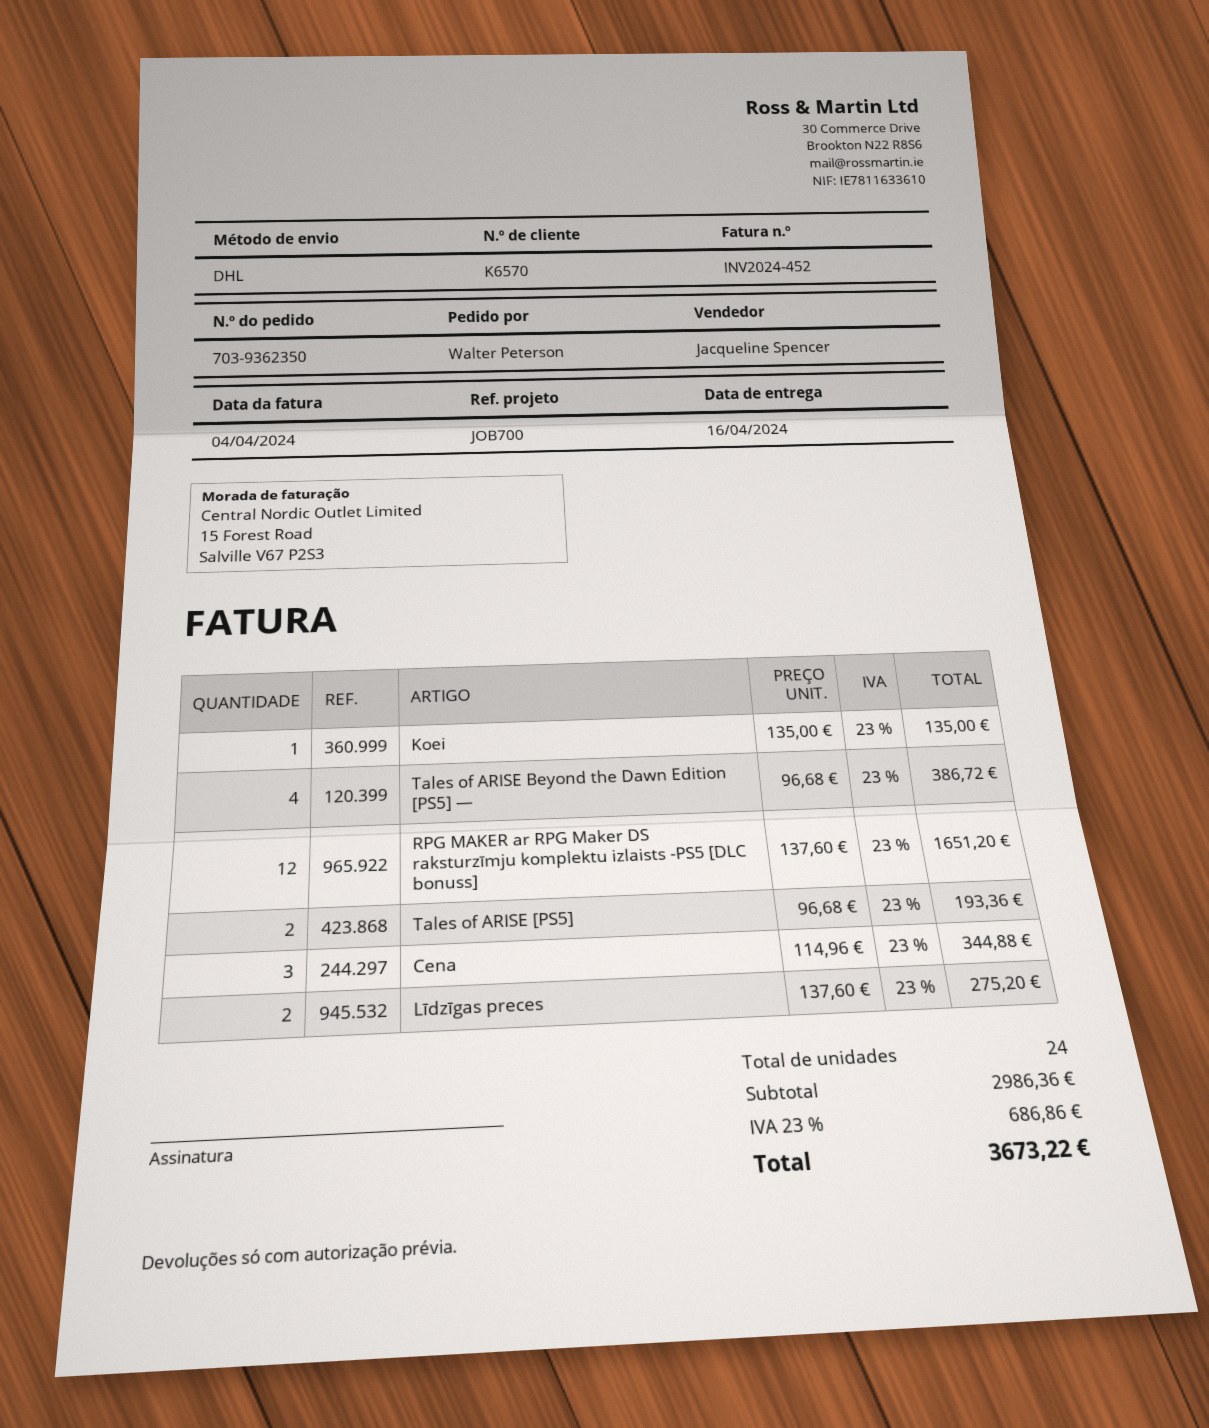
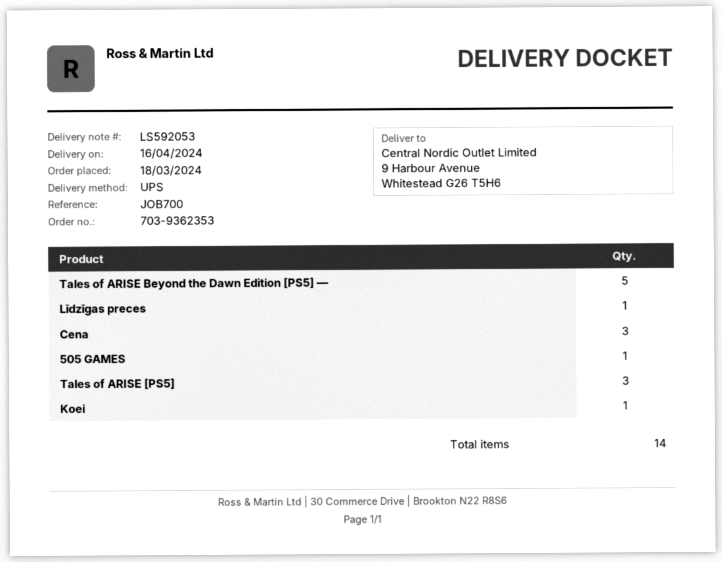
order number: 703-9362350 -> 703-9362353
shipping method: DHL -> UPS
Tales of ARISE Beyond the Dawn Edition [PS5] —: 4 -> 5
RPG MAKER ar RPG Maker DS raksturzīmju komplektu izlaists -PS5 [DLC bonuss]: 12 -> none
Tales of ARISE [PS5]: 2 -> 3
Līdzīgas preces: 2 -> 1
505 GAMES: none -> 1
total quantity: 24 -> 14

